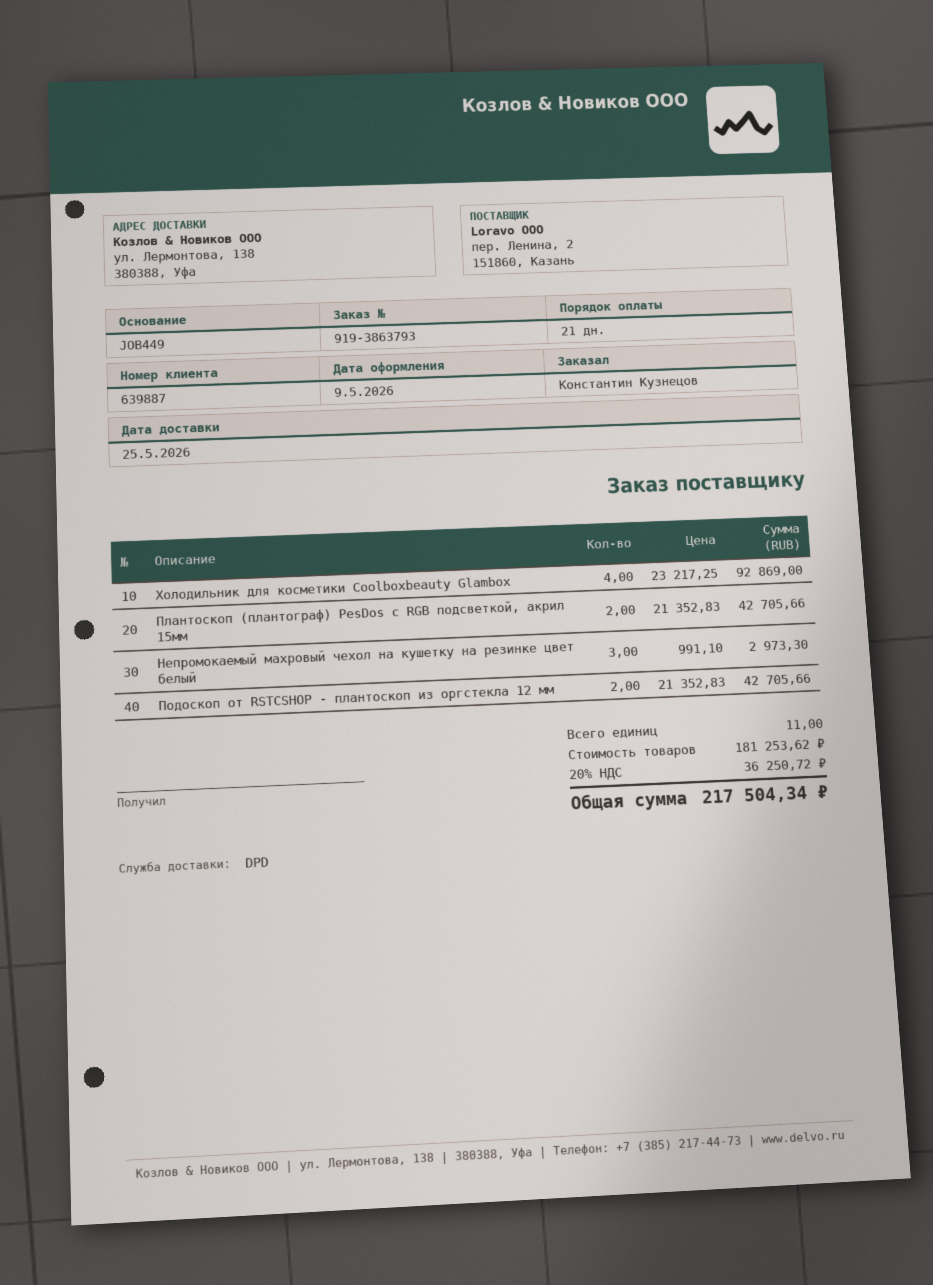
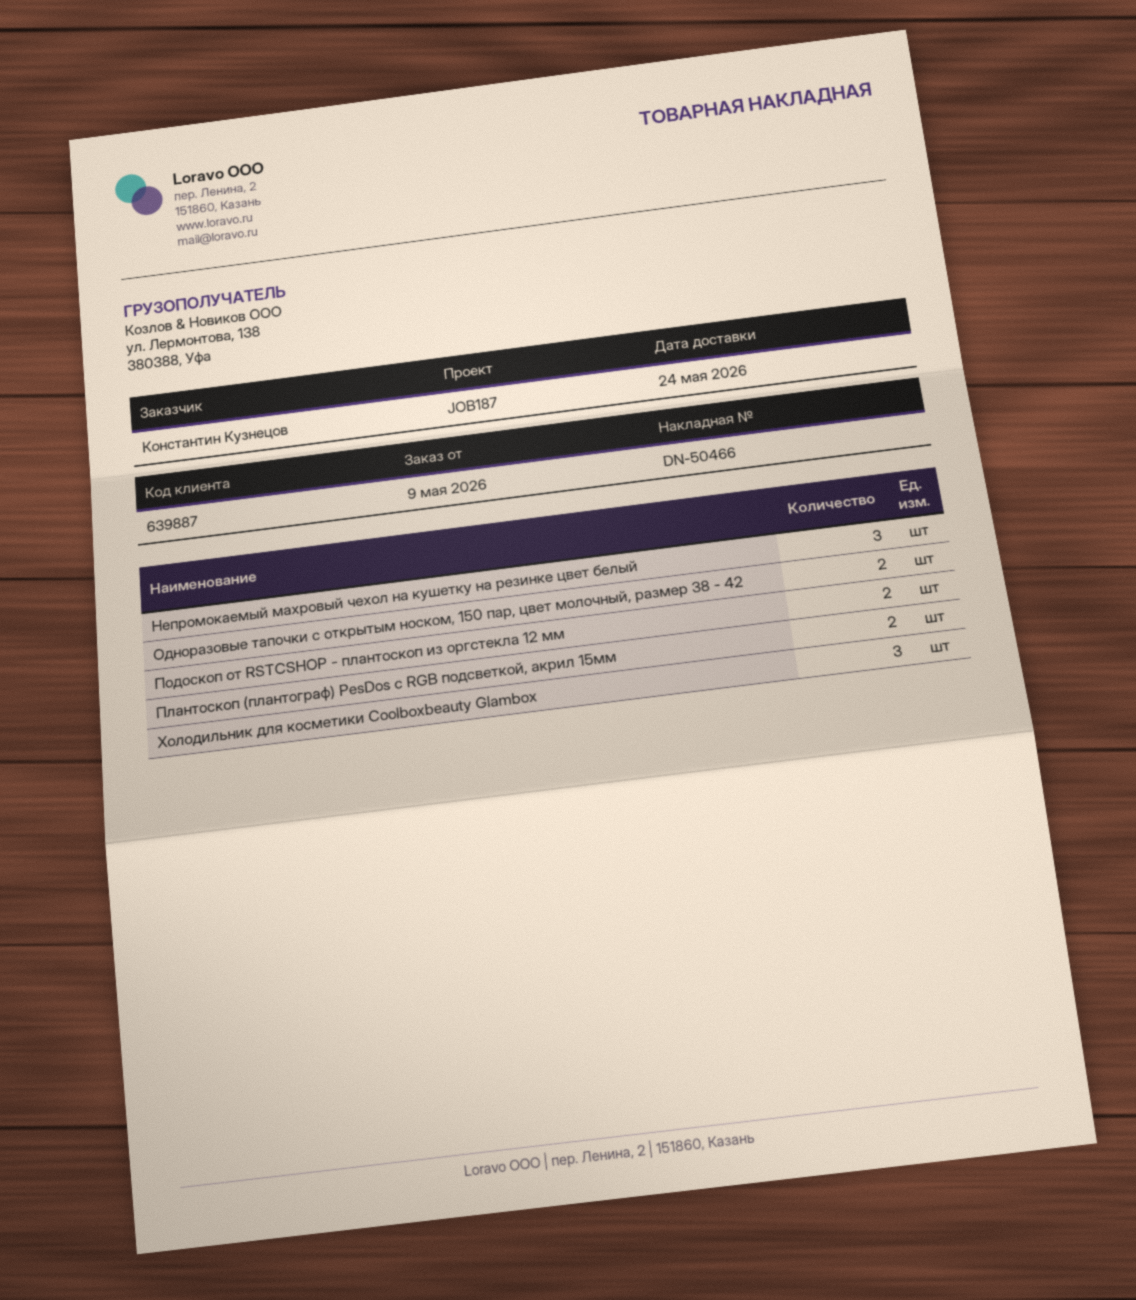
delivery date: 2026-05-25 -> 2026-05-24
reference: JOB449 -> JOB187
Холодильник для косметики Coolboxbeauty Glambox: 4 -> 3
Одноразовые тапочки с открытым носком, 150 пар, цвет молочный, размер 38 - 42: none -> 2

